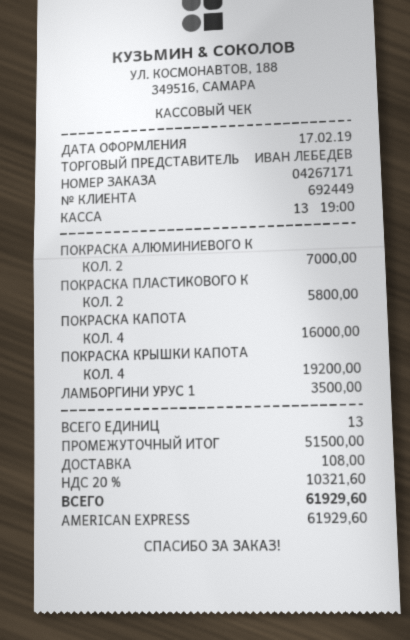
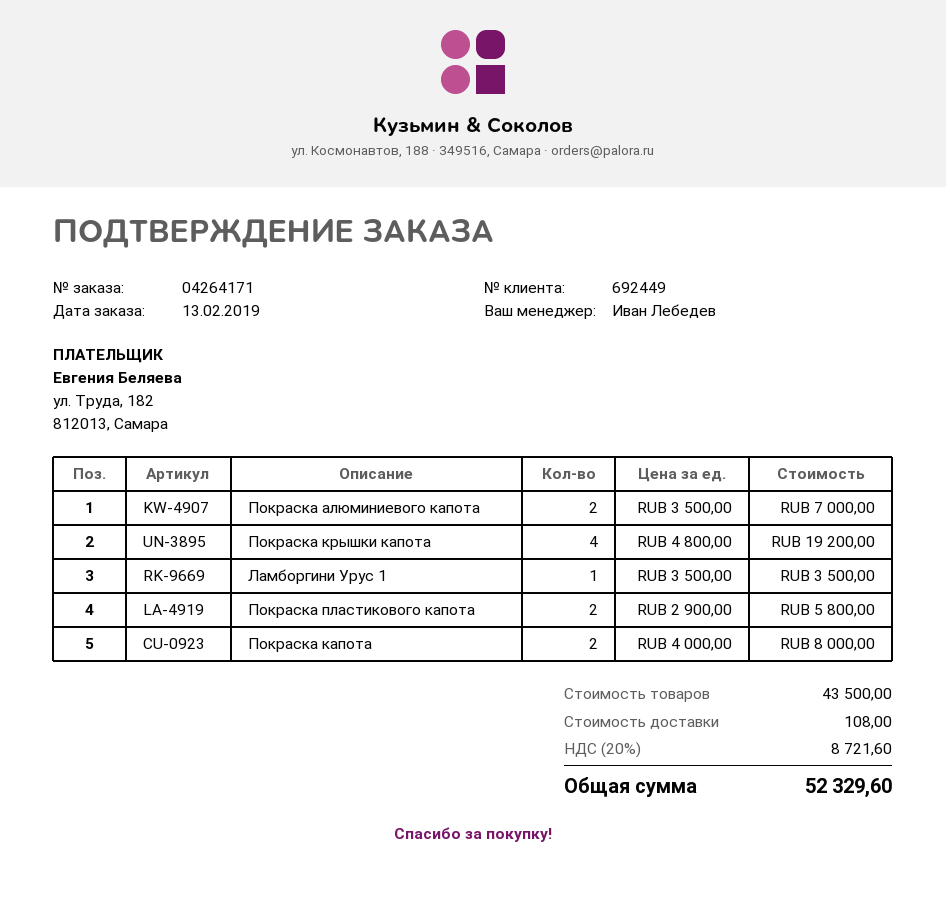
order number: 04267171 -> 04264171
order date: 2019-02-17 -> 2019-02-13
ПОКРАСКА КАПОТА: 4 for 16000.00 -> 2 for 8000.00
subtotal: 51500.00 -> 43500.00
tax: 20% = 10321.60 -> 20% = 8721.60
total: 61929.60 -> 52329.60

